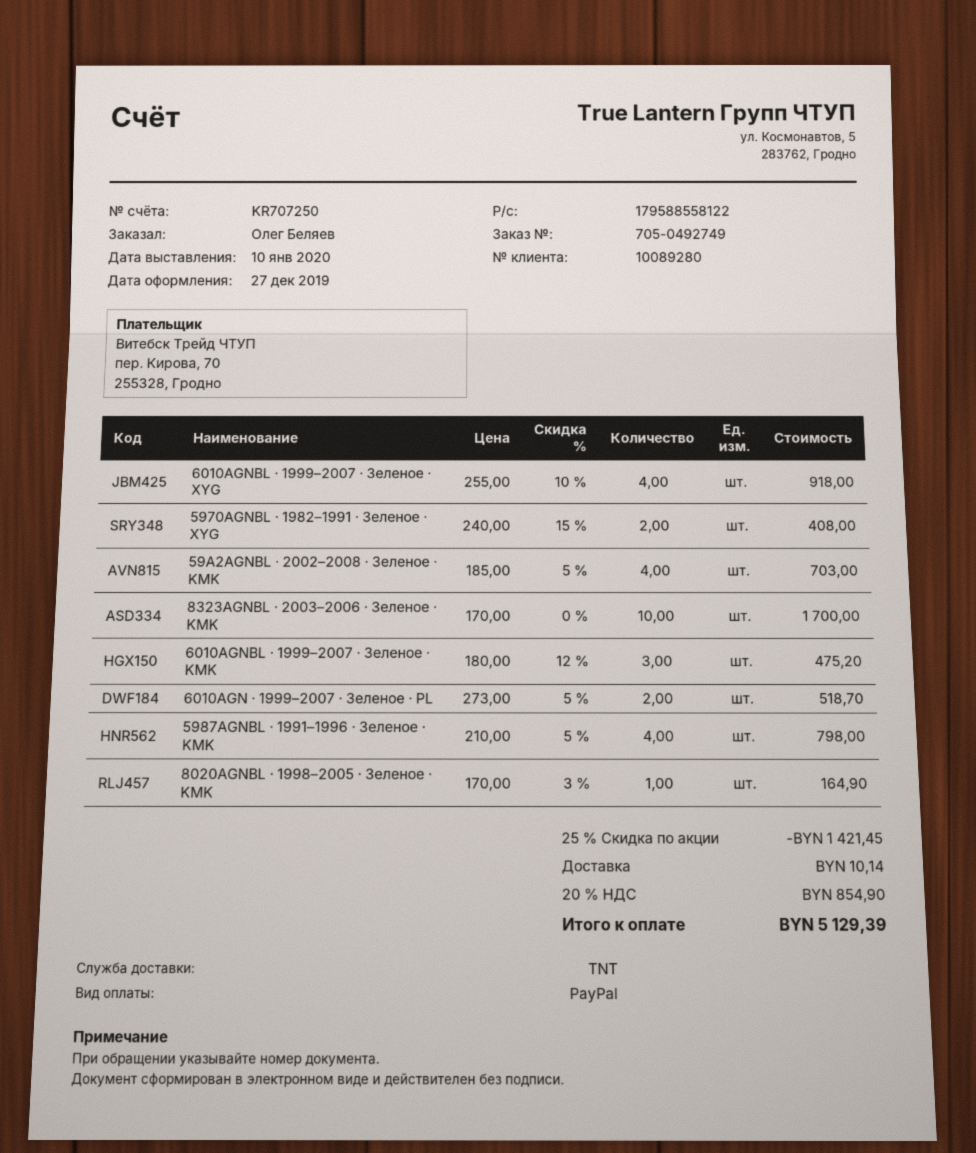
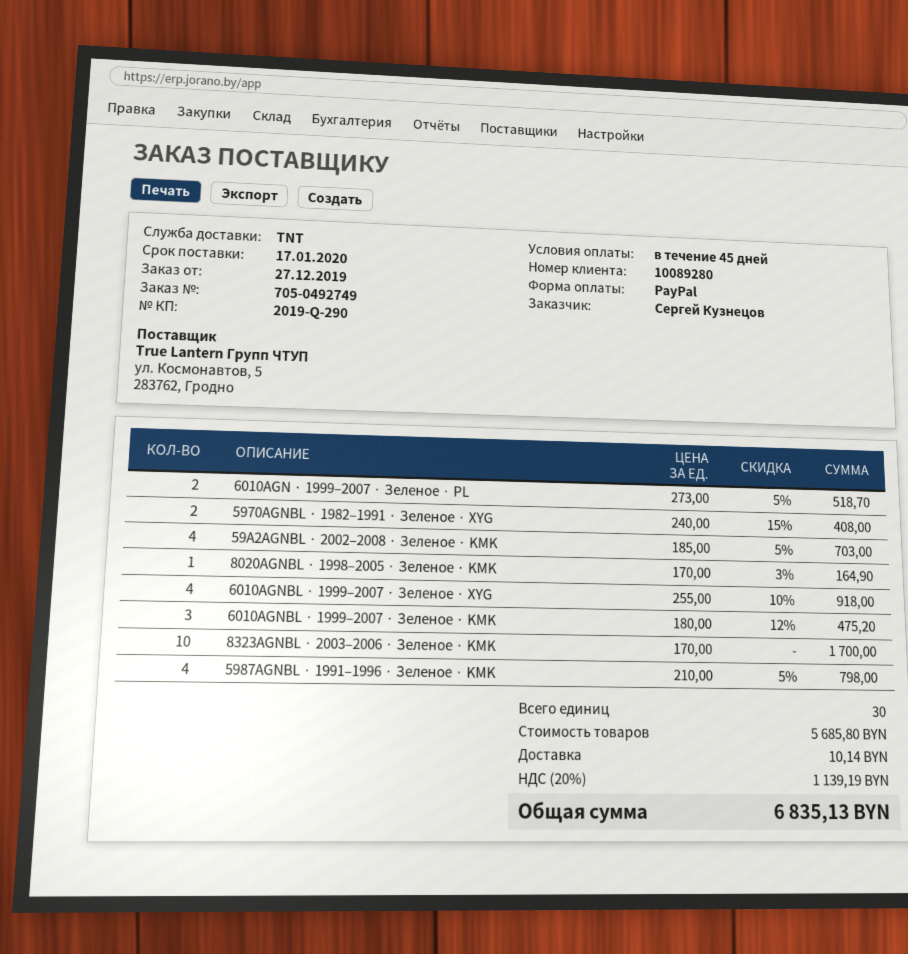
ordered by: Олег Беляев -> Сергей Кузнецов
discount: 25% = 1421.45 -> none
tax: 20% = 854.90 -> 20% = 1139.19
total: 5129.39 -> 6835.13

